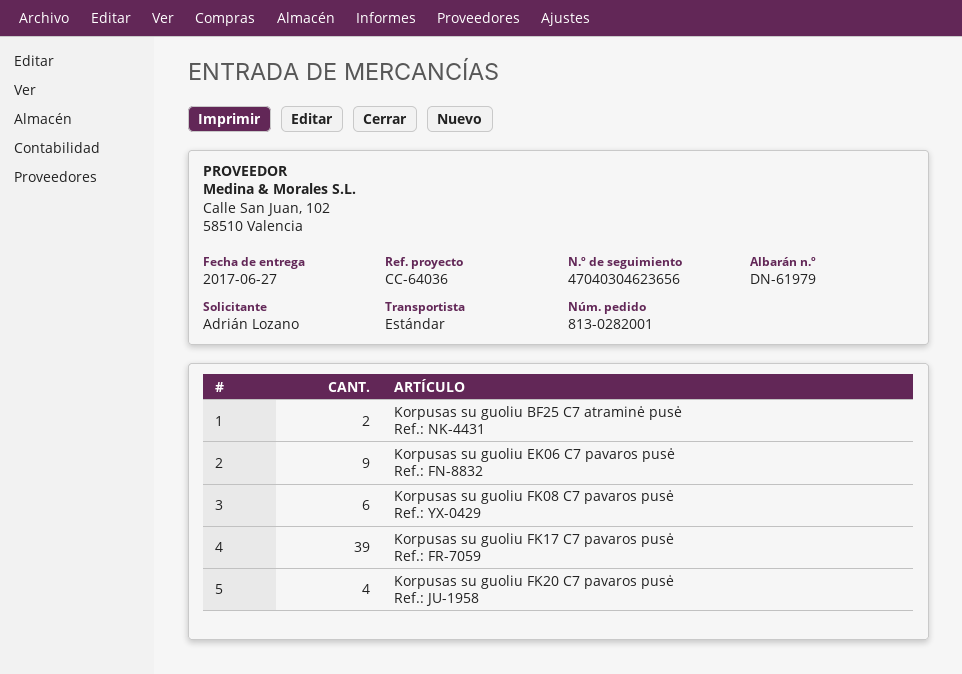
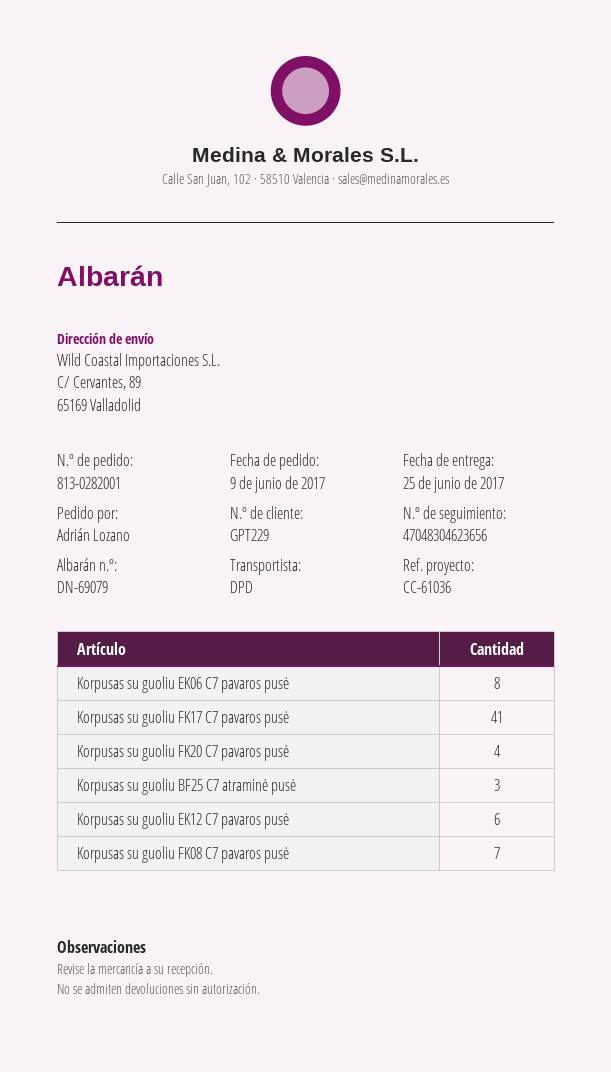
delivery note number: DN-61979 -> DN-69079
delivery date: 2017-06-27 -> 2017-06-25
reference: CC-64036 -> CC-61036
shipping method: standard -> DPD
tracking number: 47040304623656 -> 47048304623656
Korpusas su guoliu BF25 C7 atraminė pusė: 2 -> 3
Korpusas su guoliu EK06 C7 pavaros pusė: 9 -> 8
Korpusas su guoliu FK08 C7 pavaros pusė: 6 -> 7
Korpusas su guoliu FK17 C7 pavaros pusė: 39 -> 41
Korpusas su guoliu EK12 C7 pavaros pusė: none -> 6

